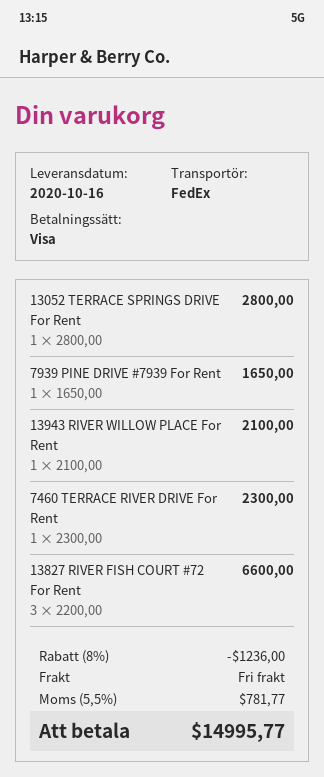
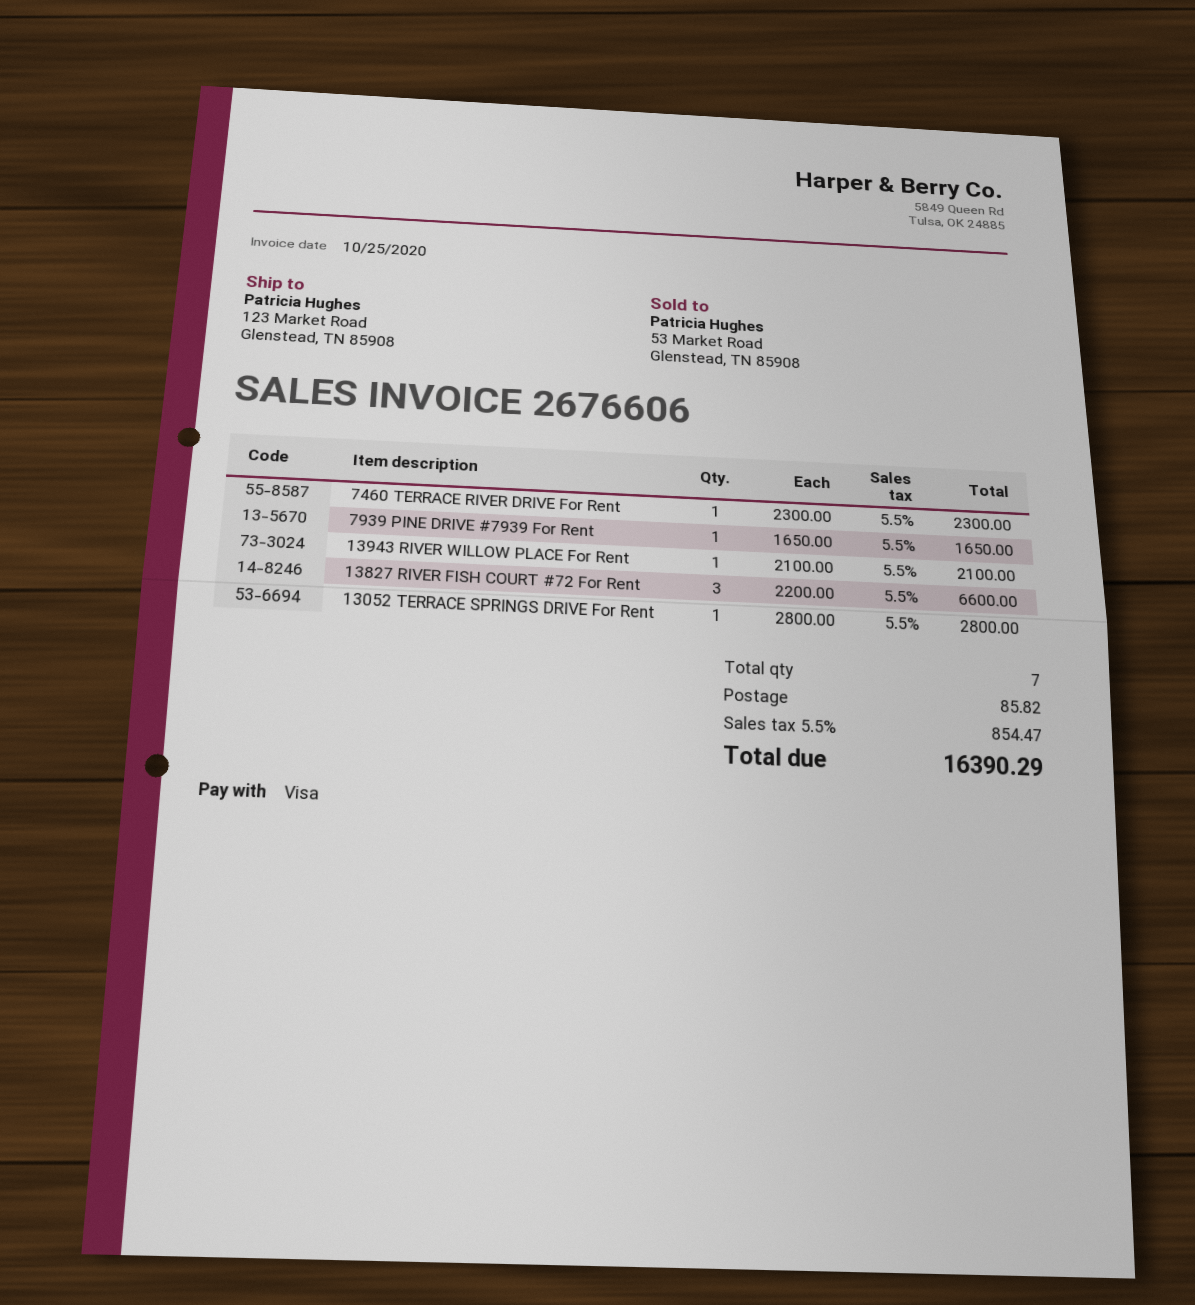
discount: 8% = 1236.00 -> none
shipping: 0.00 -> 85.82
tax: 5.5% = 781.77 -> 5.5% = 854.47
total: 14995.77 -> 16390.29

